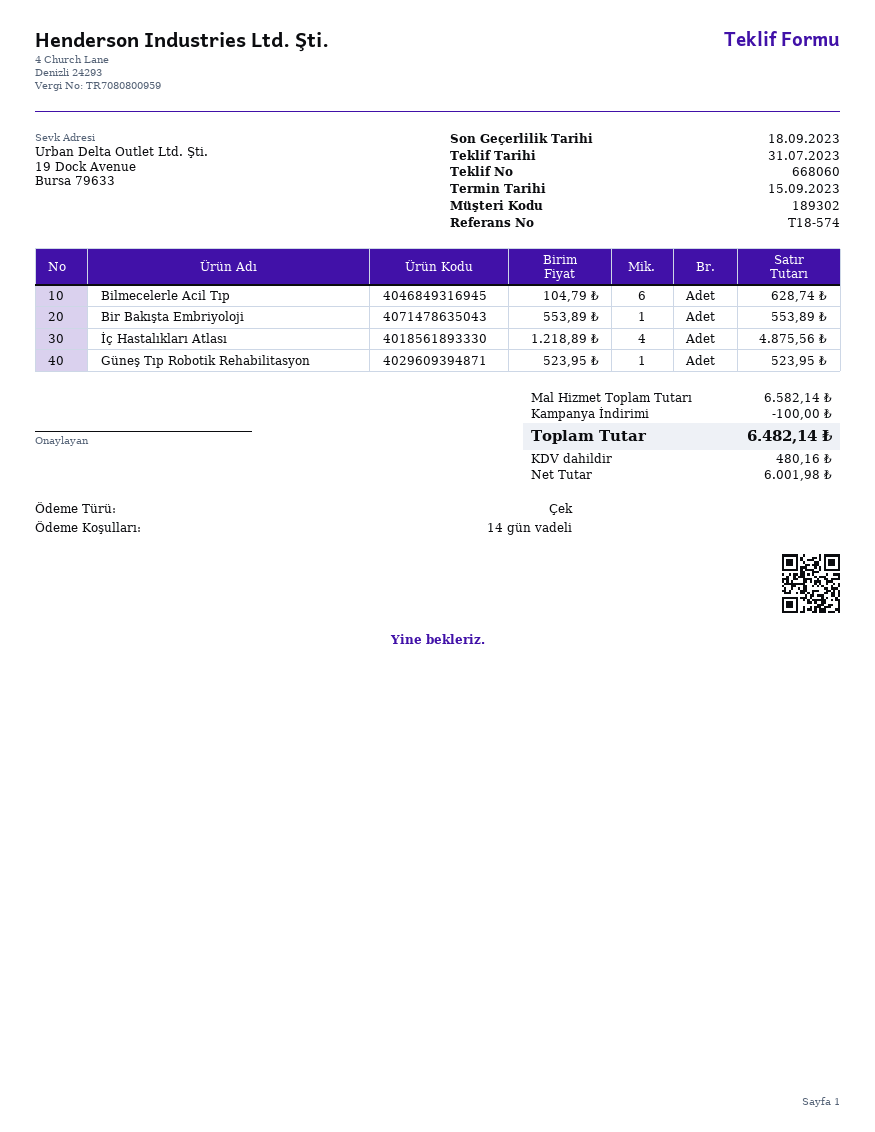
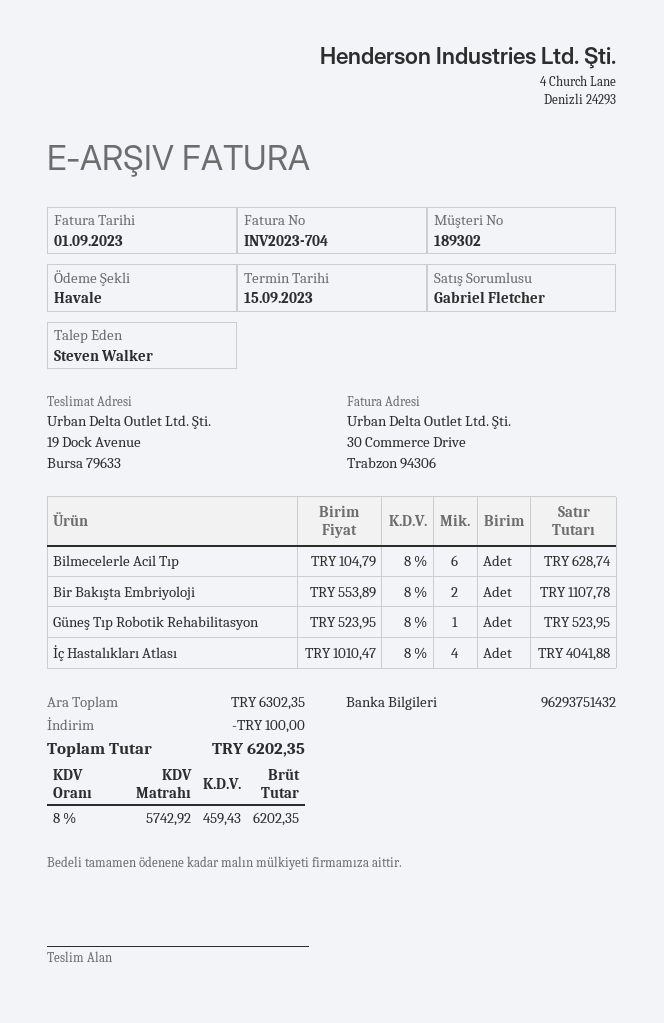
payment method: cheque -> bank transfer
Bir Bakışta Embriyoloji: 1 x 553.89 = 553.89 -> 2 x 553.89 = 1107.78
İç Hastalıkları Atlası: 4 x 1218.89 = 4875.56 -> 4 x 1010.47 = 4041.88
subtotal: 6582.14 -> 6302.35
net: 6001.98 -> 5742.92
tax: 480.16 -> 459.43
total: 6482.14 -> 6202.35

